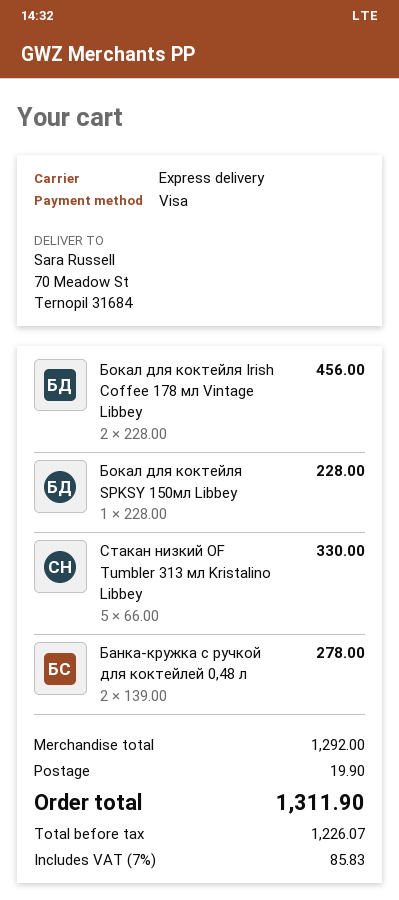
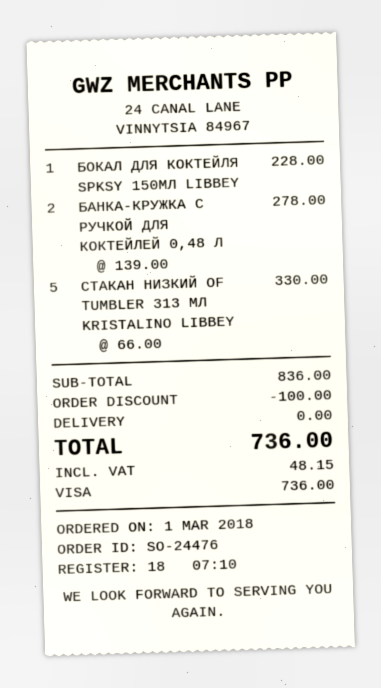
Бокал для коктейля Irish Coffee 178 мл Vintage Libbey: 2 x 228.00 = 456.00 -> none
subtotal: 1292.00 -> 836.00
discount: none -> 100.00
shipping: 19.90 -> 0.00
tax: 85.83 -> 48.15
total: 1311.90 -> 736.00

